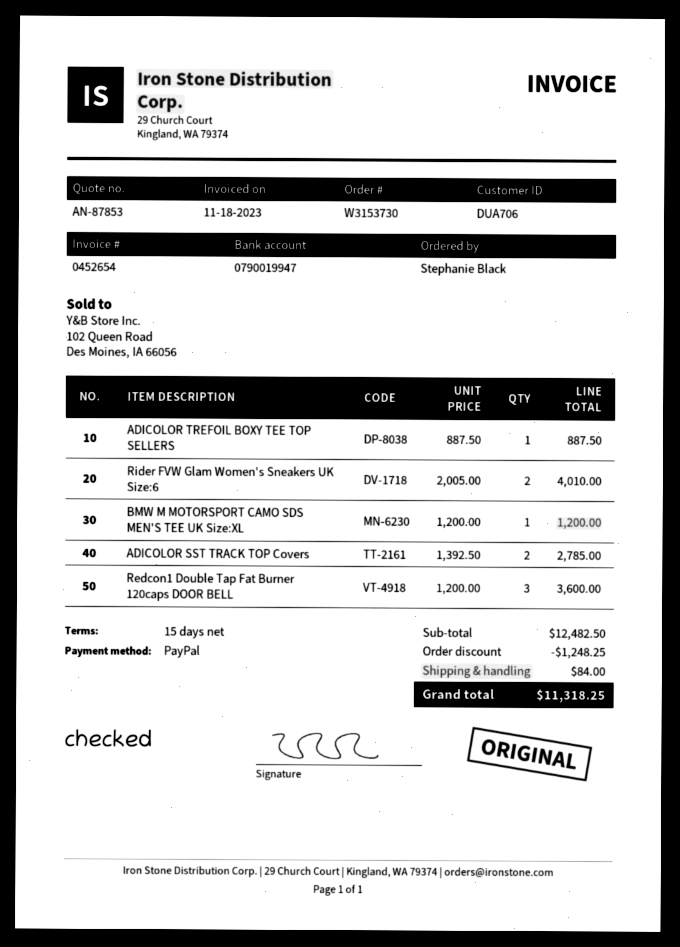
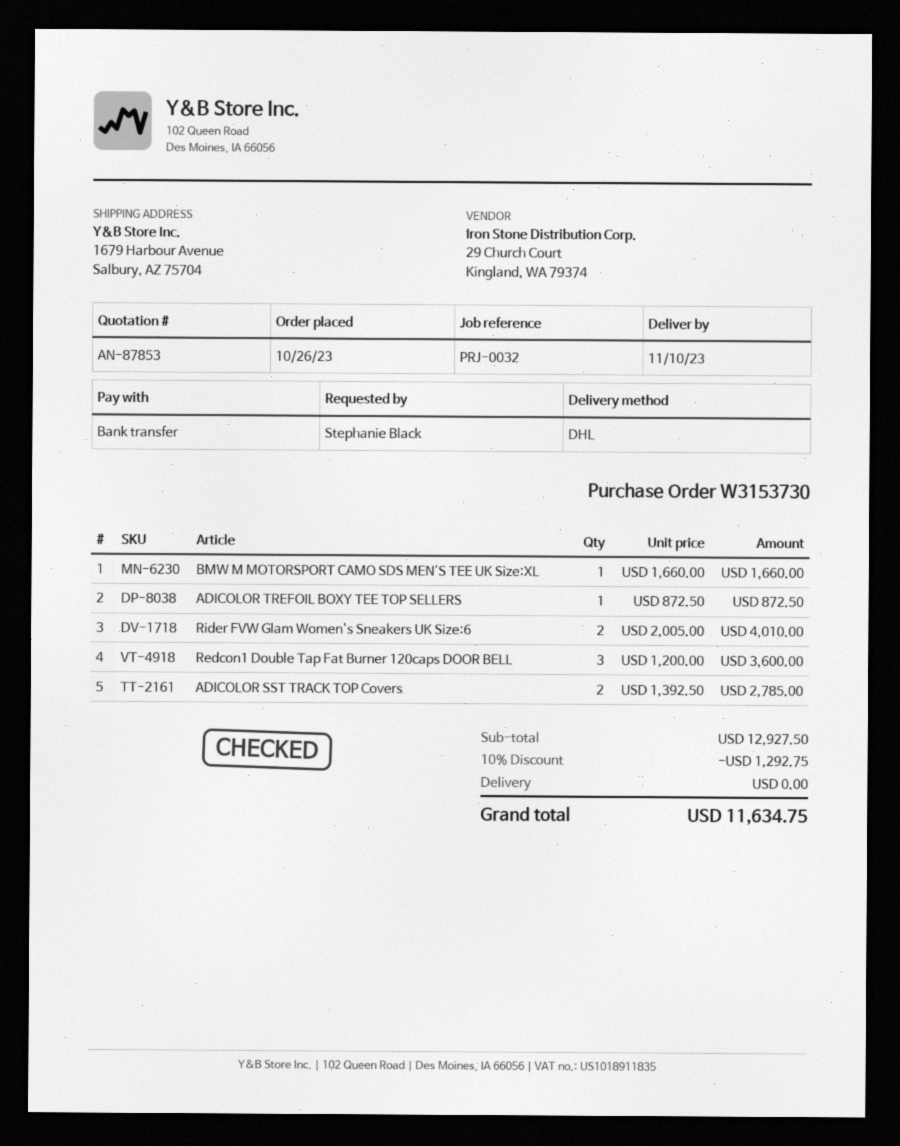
payment method: PayPal -> bank transfer
ADICOLOR TREFOIL BOXY TEE TOP SELLERS: 1 x 887.50 = 887.50 -> 1 x 872.50 = 872.50
BMW M MOTORSPORT CAMO SDS MEN'S TEE UK Size:XL: 1 x 1200.00 = 1200.00 -> 1 x 1660.00 = 1660.00
subtotal: 12482.50 -> 12927.50
discount: 1248.25 -> 1292.75
shipping: 84.00 -> 0.00
total: 11318.25 -> 11634.75

